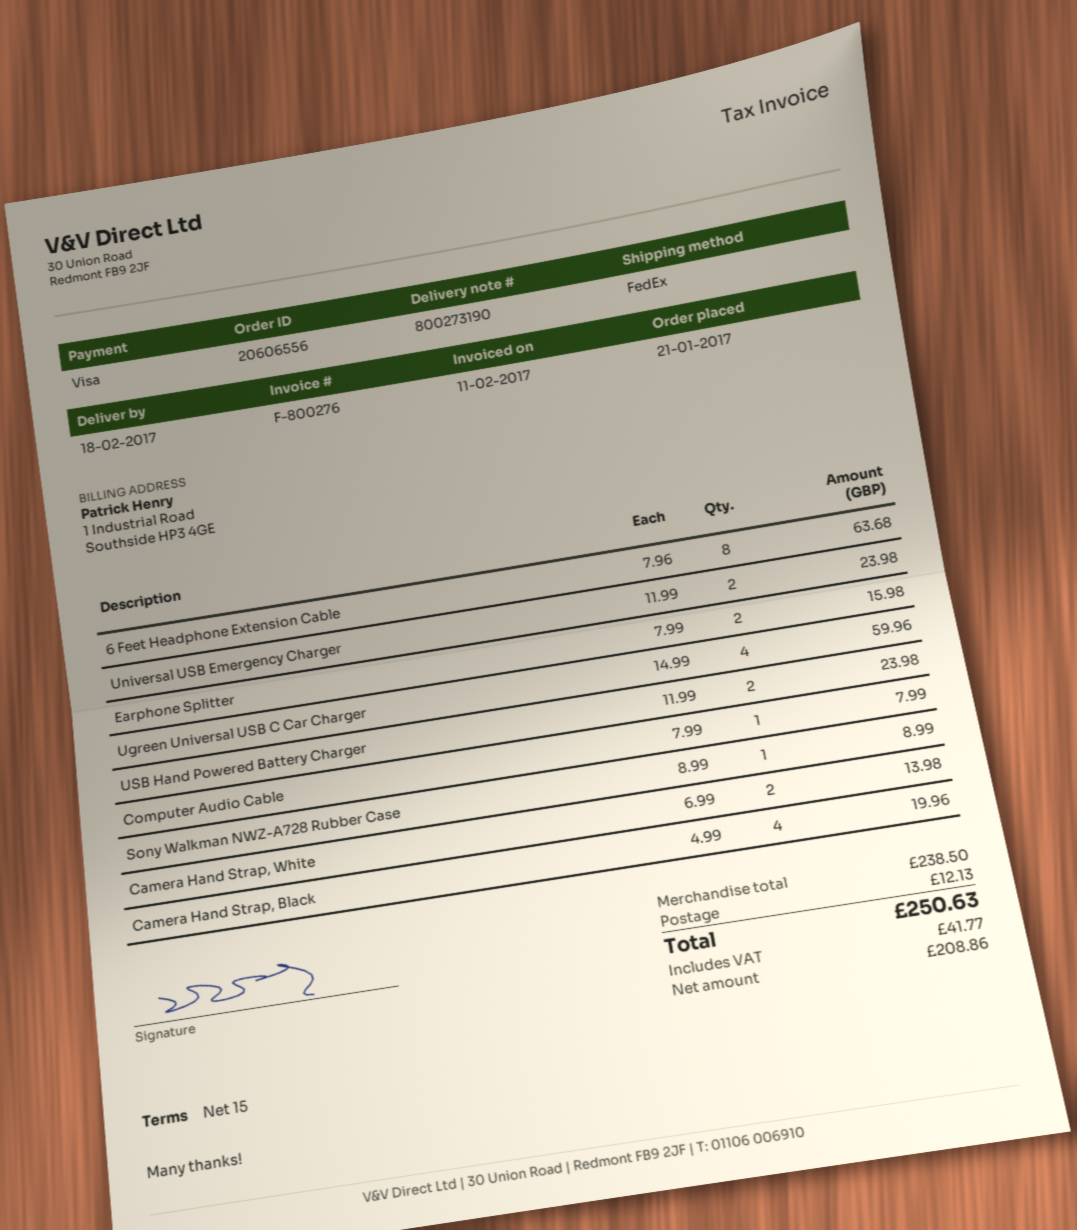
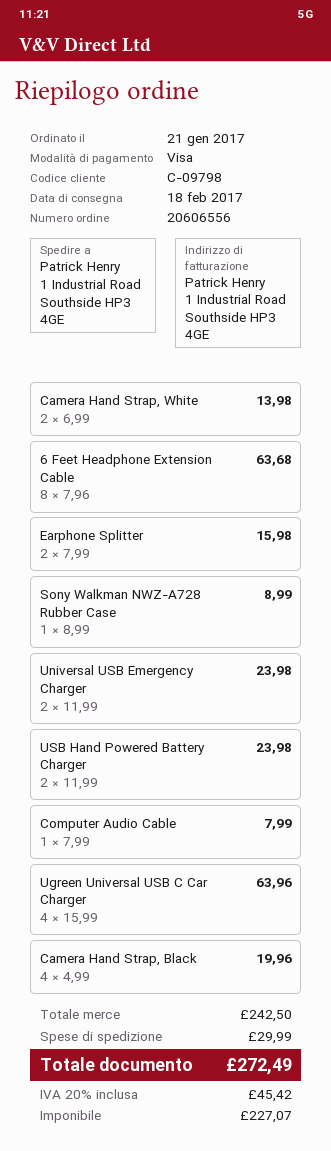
Ugreen Universal USB C Car Charger: 4 x 14.99 = 59.96 -> 4 x 15.99 = 63.96
subtotal: 238.50 -> 242.50
shipping: 12.13 -> 29.99
net: 208.86 -> 227.07
tax: 41.77 -> 45.42
total: 250.63 -> 272.49

